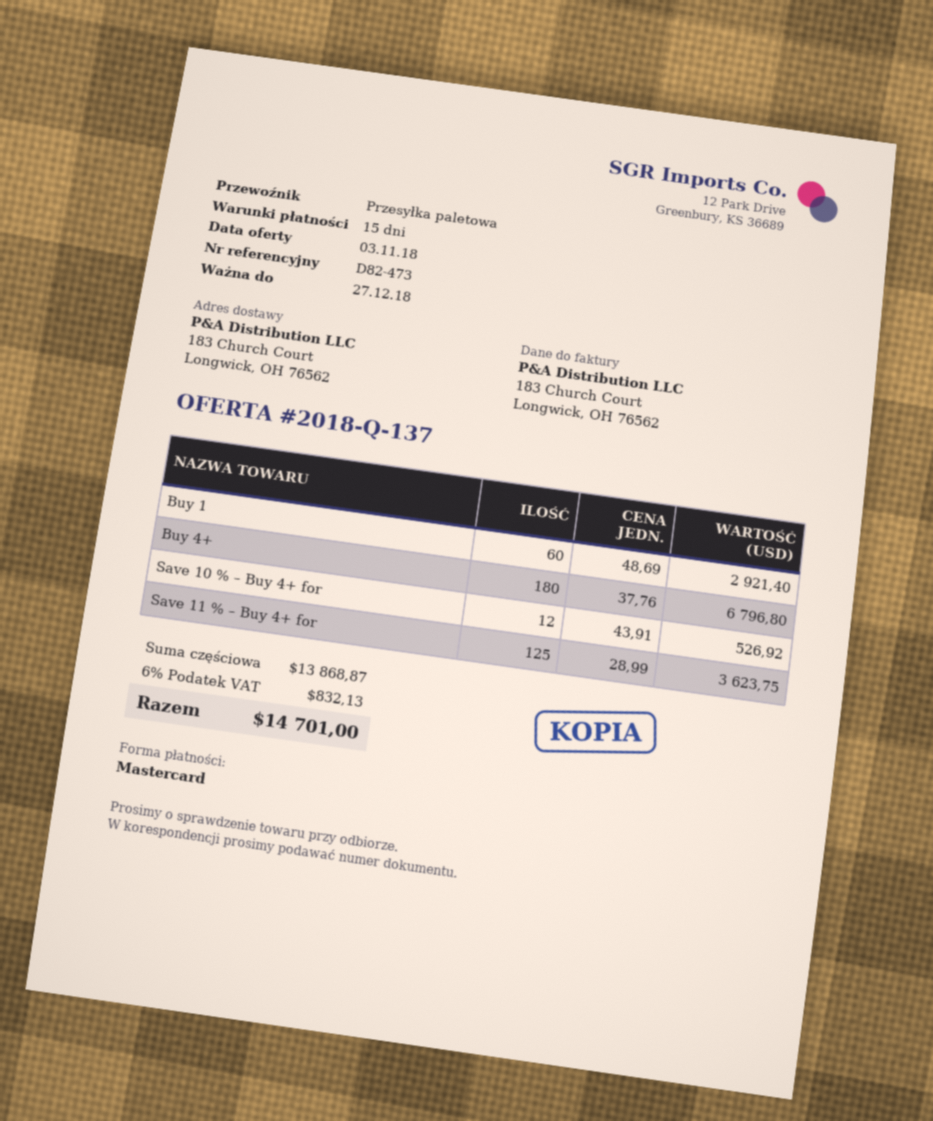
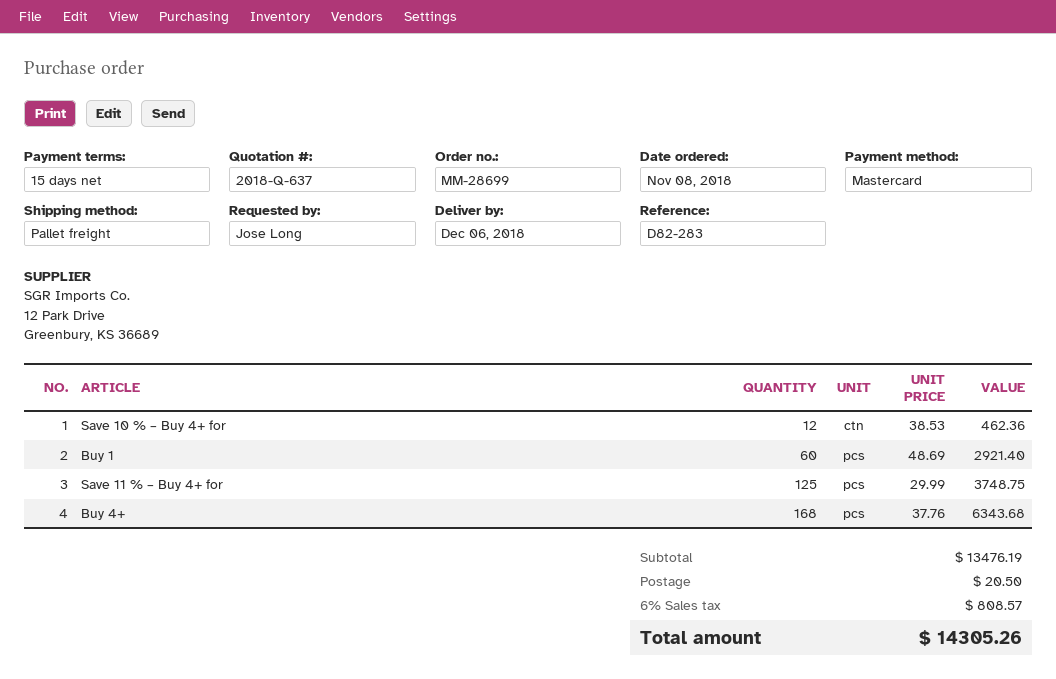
quote number: 2018-Q-137 -> 2018-Q-637
reference: D82-473 -> D82-283
Buy 4+: 180 x 37.76 = 6796.80 -> 168 x 37.76 = 6343.68
Save 10 % – Buy 4+ for: 12 x 43.91 = 526.92 -> 12 x 38.53 = 462.36
Save 11 % – Buy 4+ for: 125 x 28.99 = 3623.75 -> 125 x 29.99 = 3748.75
subtotal: 13868.87 -> 13476.19
shipping: none -> 20.50
tax: 6% = 832.13 -> 6% = 808.57
total: 14701.00 -> 14305.26

